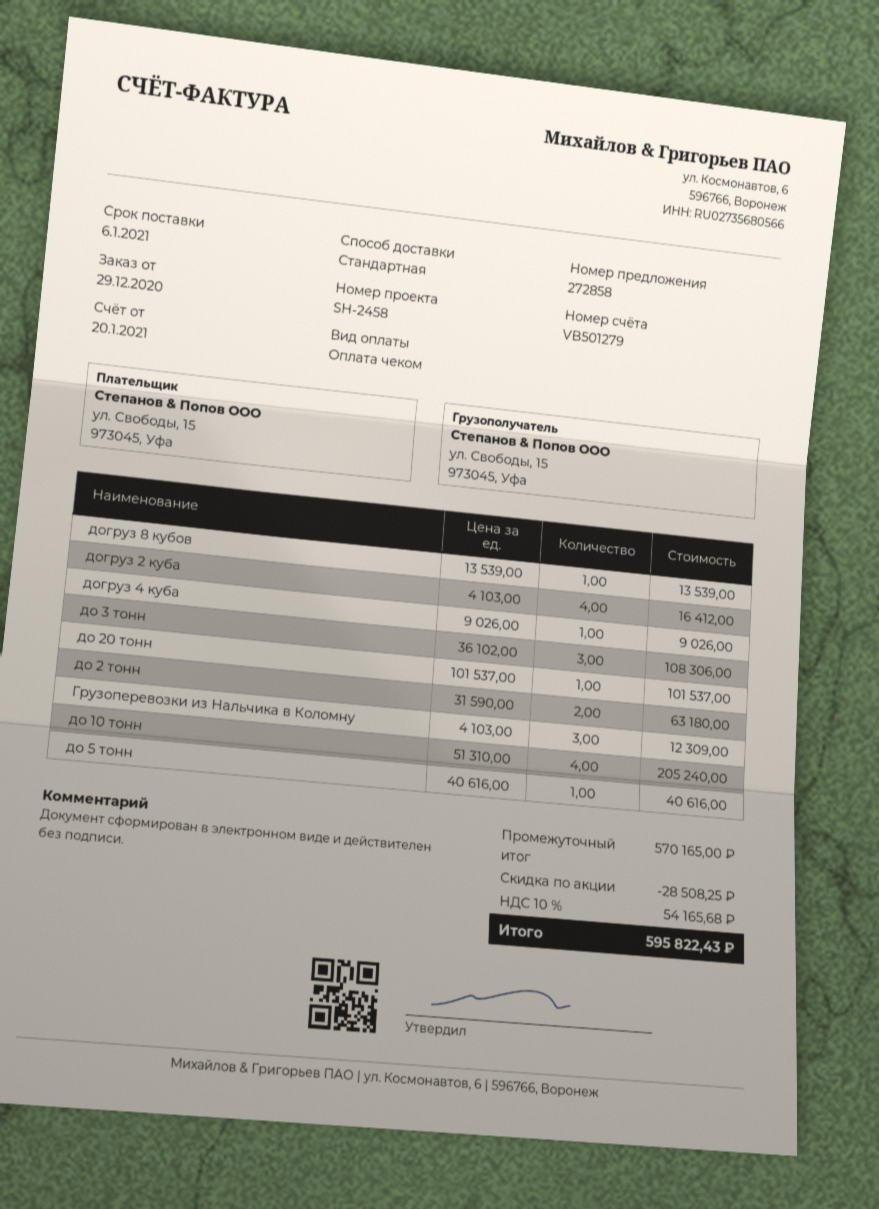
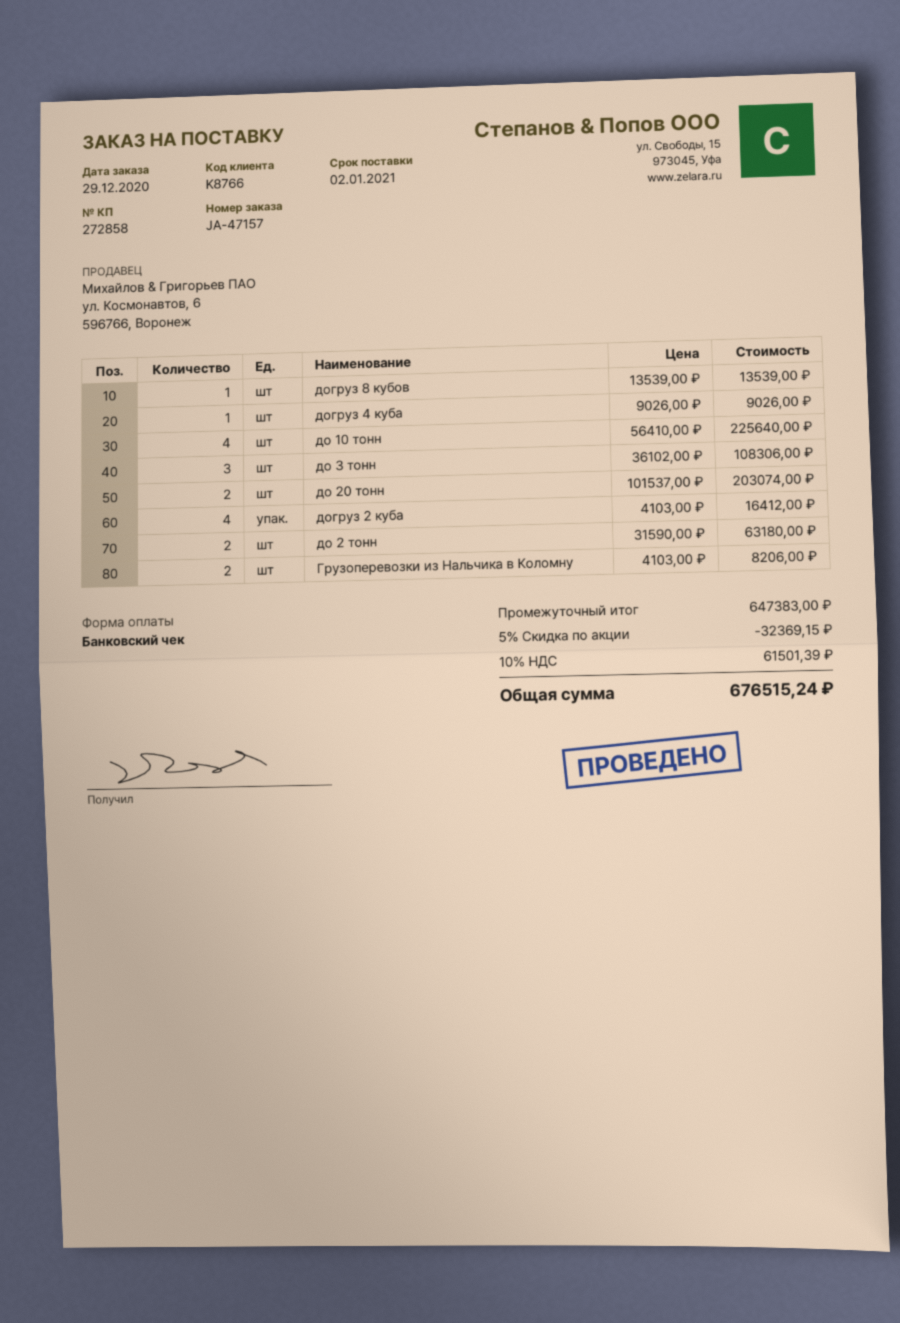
delivery date: 2021-01-06 -> 2021-01-02
до 20 тонн: 1 x 101537.00 = 101537.00 -> 2 x 101537.00 = 203074.00
Грузоперевозки из Нальчика в Коломну: 3 x 4103.00 = 12309.00 -> 2 x 4103.00 = 8206.00
до 10 тонн: 4 x 51310.00 = 205240.00 -> 4 x 56410.00 = 225640.00
до 5 тонн: 1 x 40616.00 = 40616.00 -> none
subtotal: 570165.00 -> 647383.00
discount: 28508.25 -> 32369.15
tax: 10% = 54165.68 -> 10% = 61501.39
total: 595822.43 -> 676515.24

